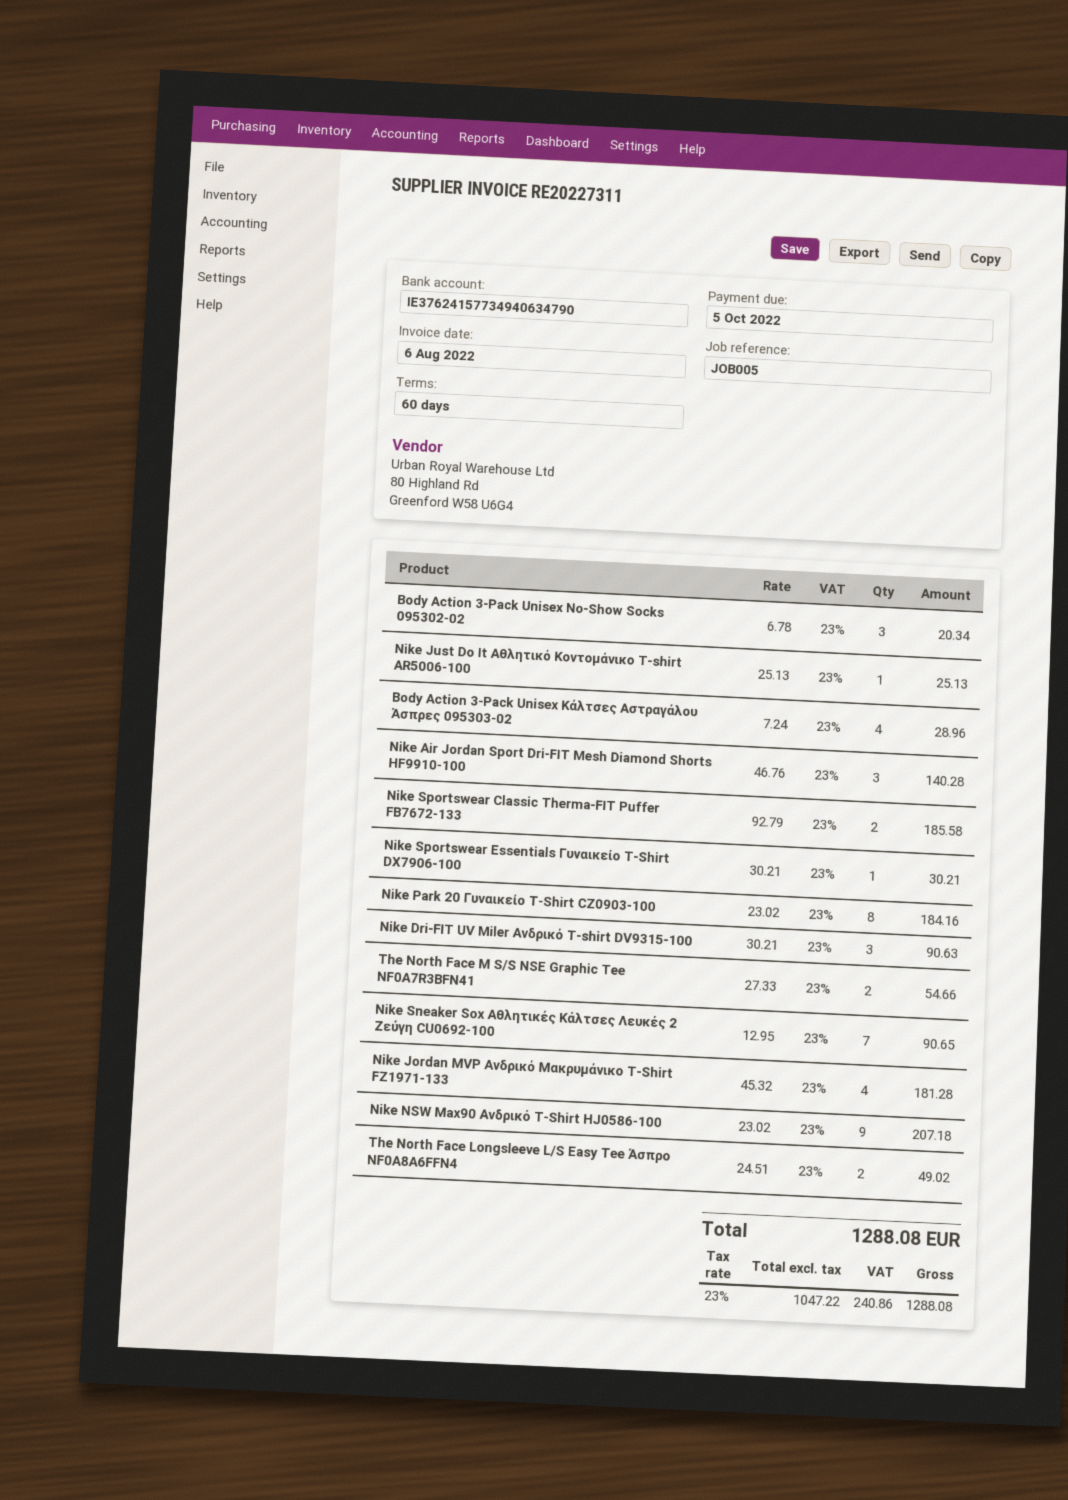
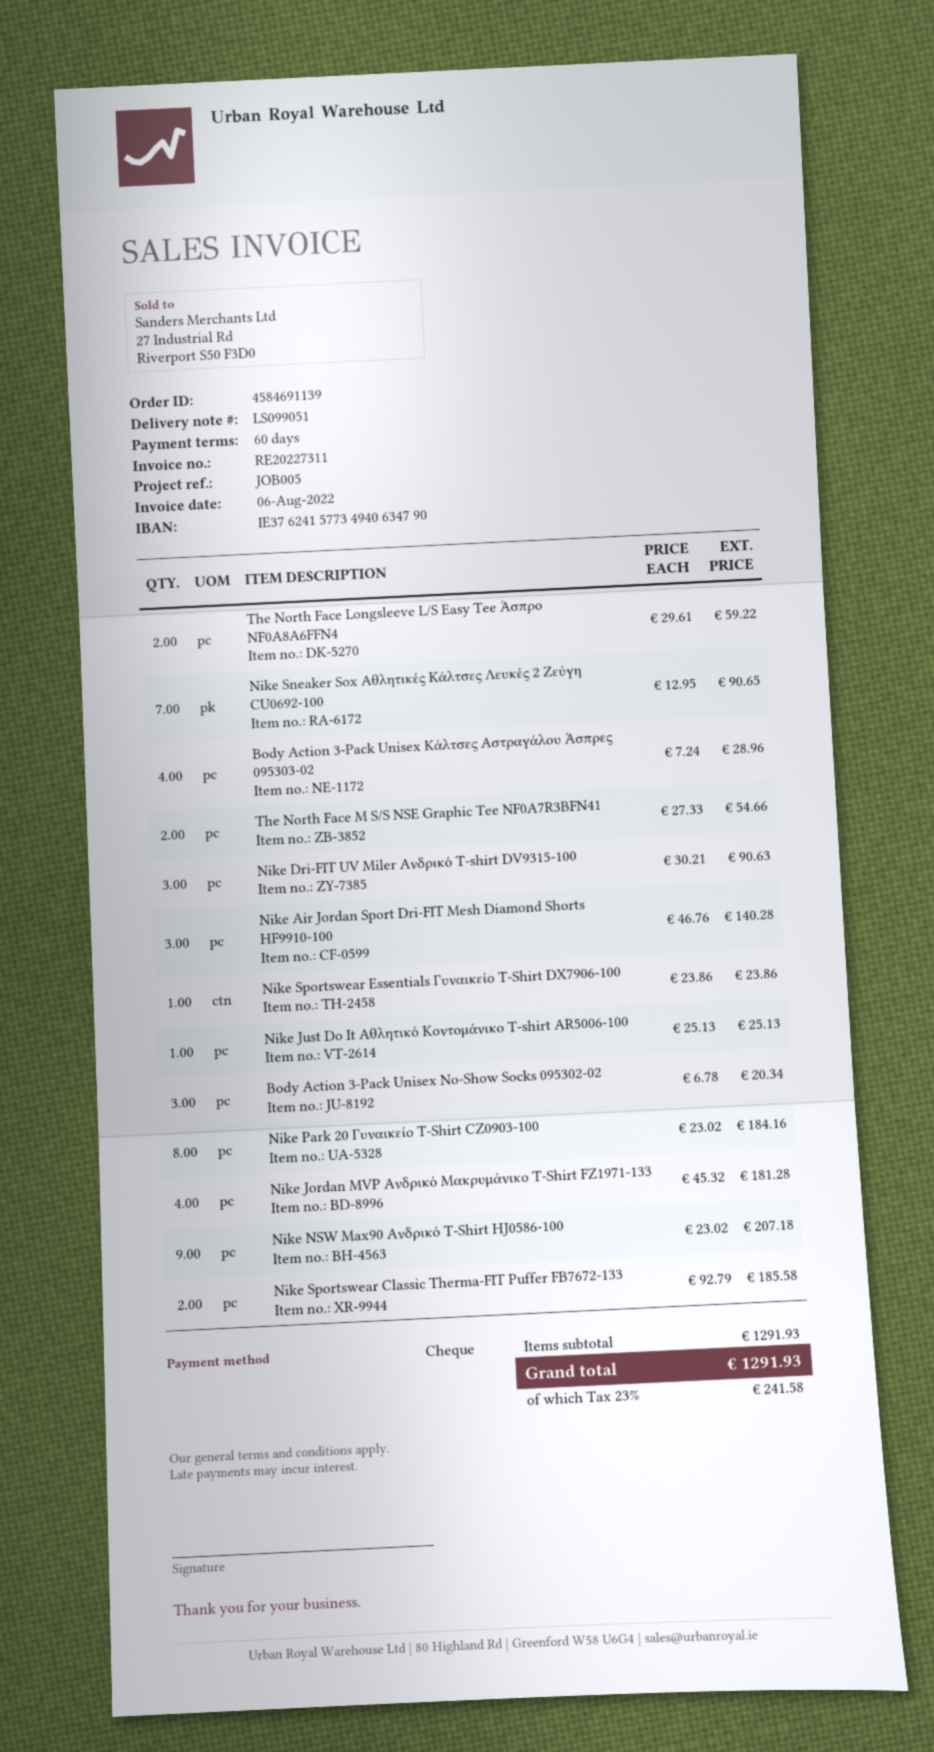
Nike Sportswear Essentials Γυναικείο T-Shirt DX7906-100: 1 x 30.21 = 30.21 -> 1 x 23.86 = 23.86
The North Face Longsleeve L/S Easy Tee Άσπρο NF0A8A6FFN4: 2 x 24.51 = 49.02 -> 2 x 29.61 = 59.22
tax: 23% = 240.86 -> 23% = 241.58
total: 1288.08 -> 1291.93

